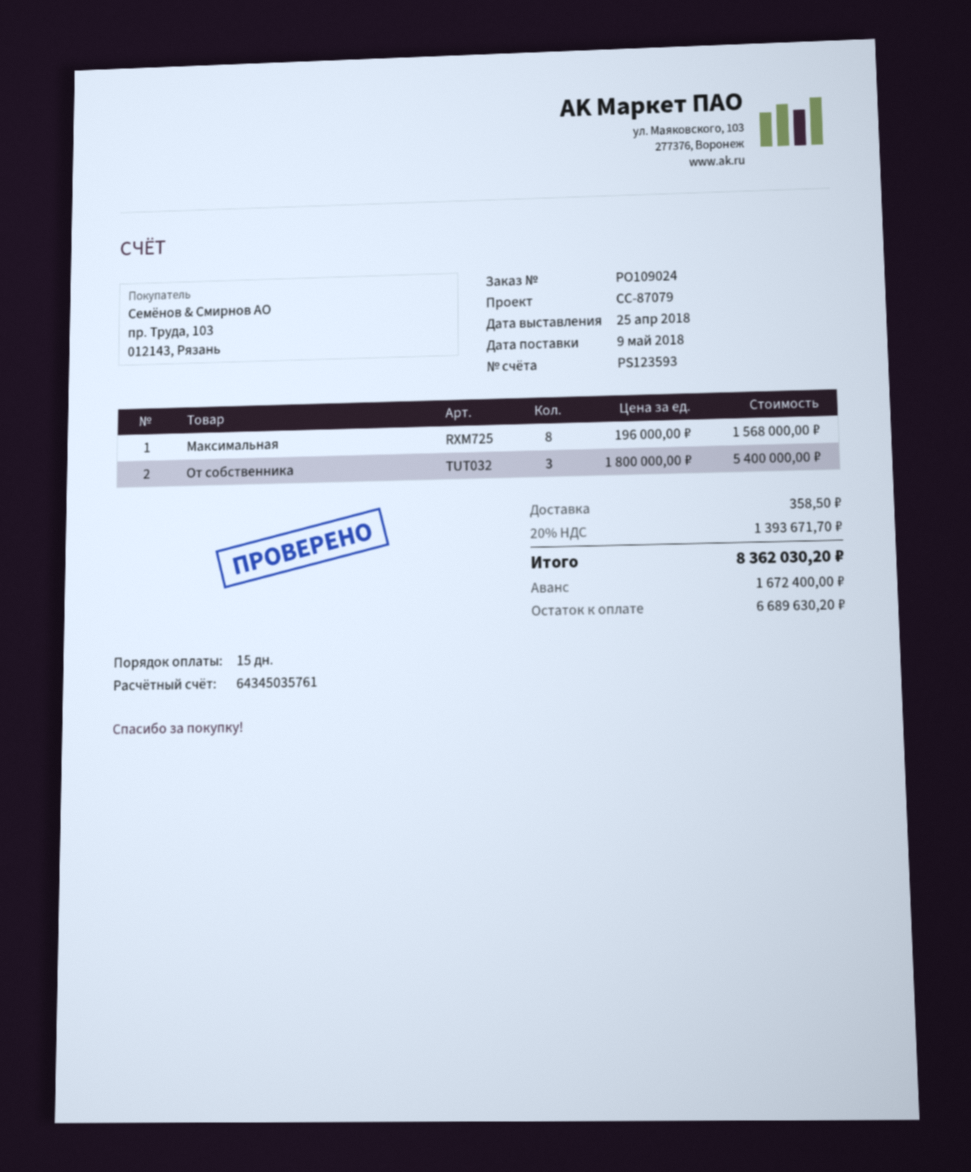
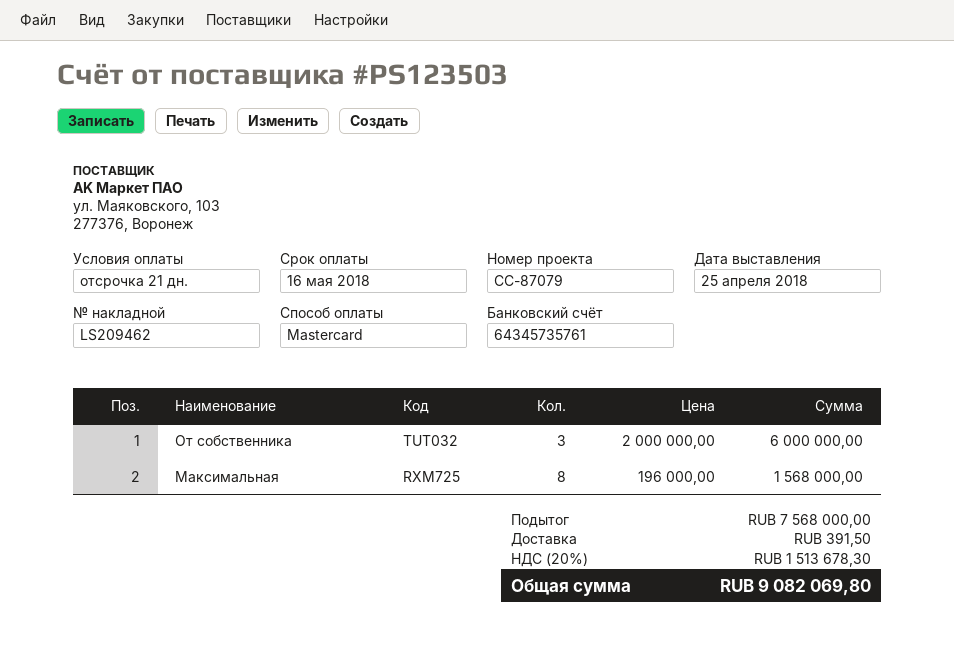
invoice number: PS123593 -> PS123503
payment terms: 15 days -> 21 days
bank account: 64345035761 -> 64345735761
От собственника: 3 x 1800000.00 = 5400000.00 -> 3 x 2000000.00 = 6000000.00
shipping: 358.50 -> 391.50
tax: 20% = 1393671.70 -> 20% = 1513678.30
total: 8362030.20 -> 9082069.80

